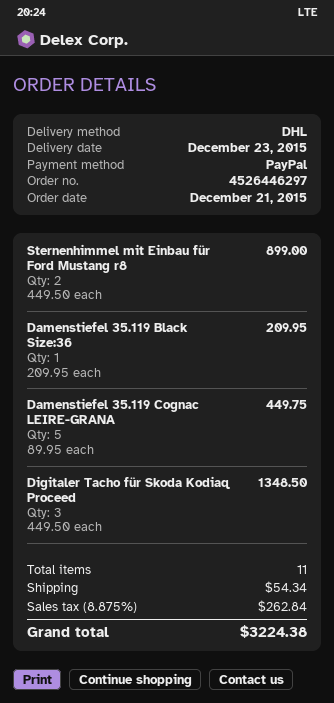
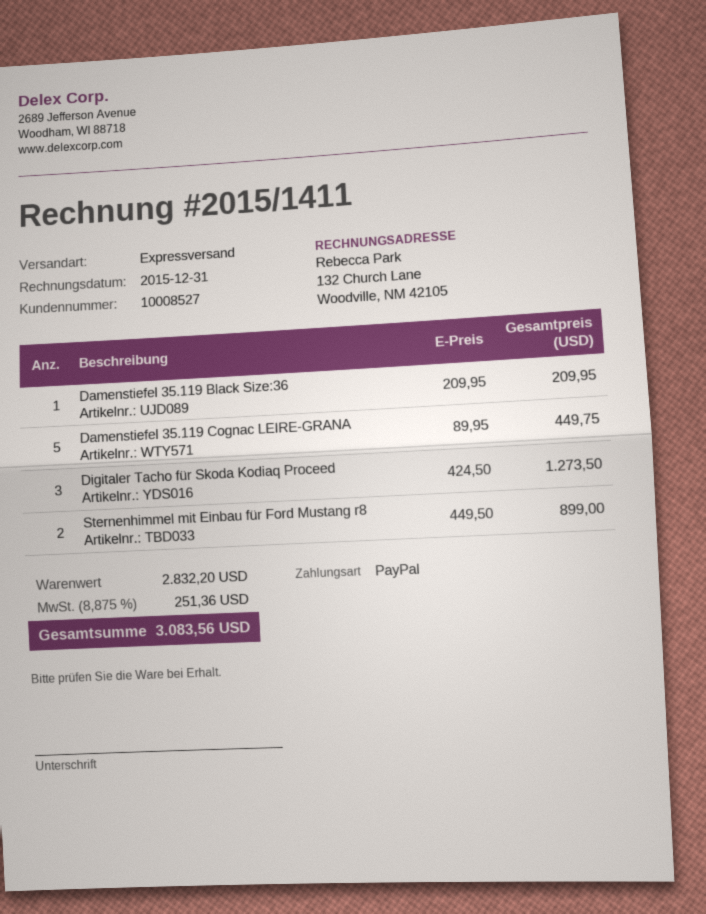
shipping method: DHL -> express
Digitaler Tacho für Skoda Kodiaq Proceed: 3 x 449.50 = 1348.50 -> 3 x 424.50 = 1273.50
shipping: 54.34 -> none
tax: 8.875% = 262.84 -> 8.875% = 251.36
total: 3224.38 -> 3083.56

